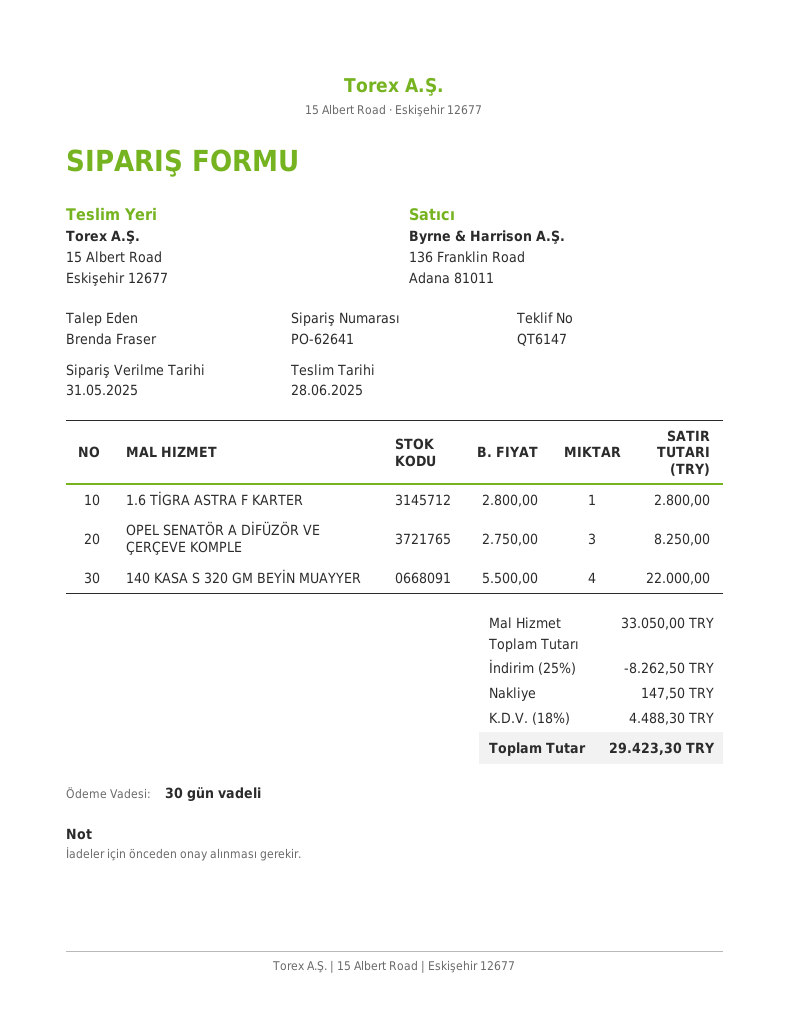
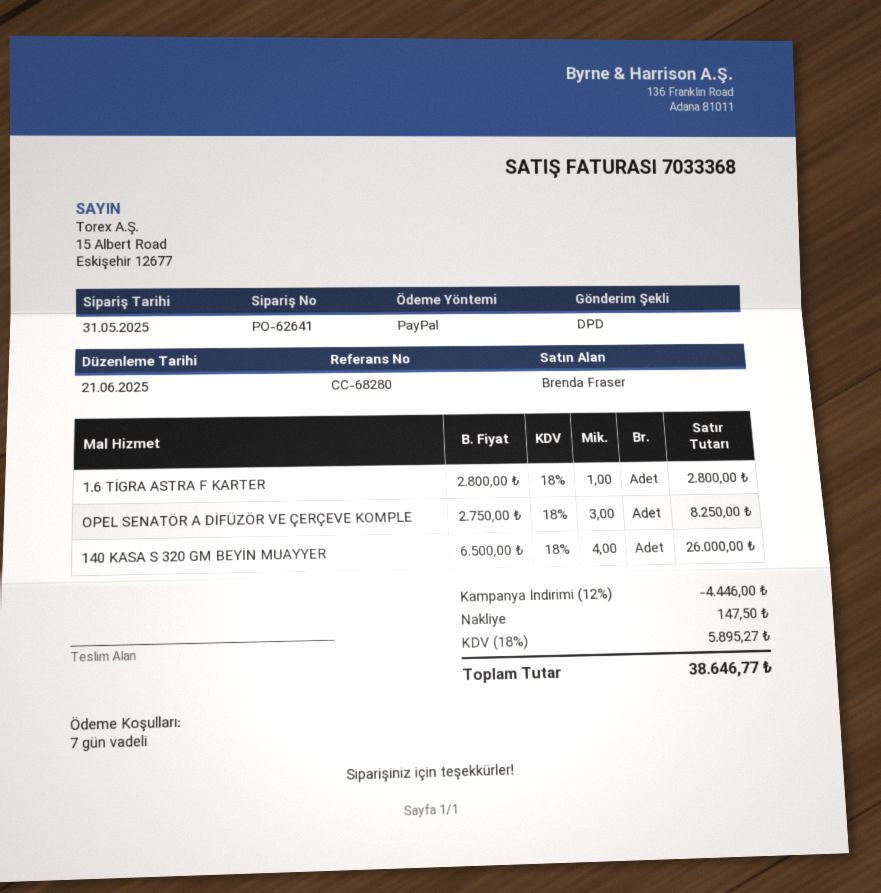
payment terms: 30 days -> 7 days
140 KASA S 320 GM BEYİN MUAYYER: 4 x 5500.00 = 22000.00 -> 4 x 6500.00 = 26000.00
discount: 25% = 8262.50 -> 12% = 4446.00
tax: 18% = 4488.30 -> 18% = 5895.27
total: 29423.30 -> 38646.77

